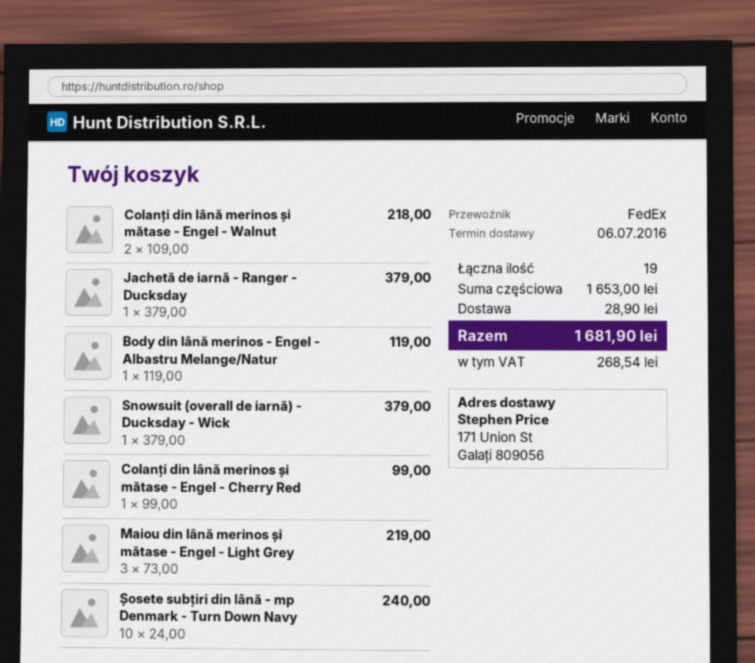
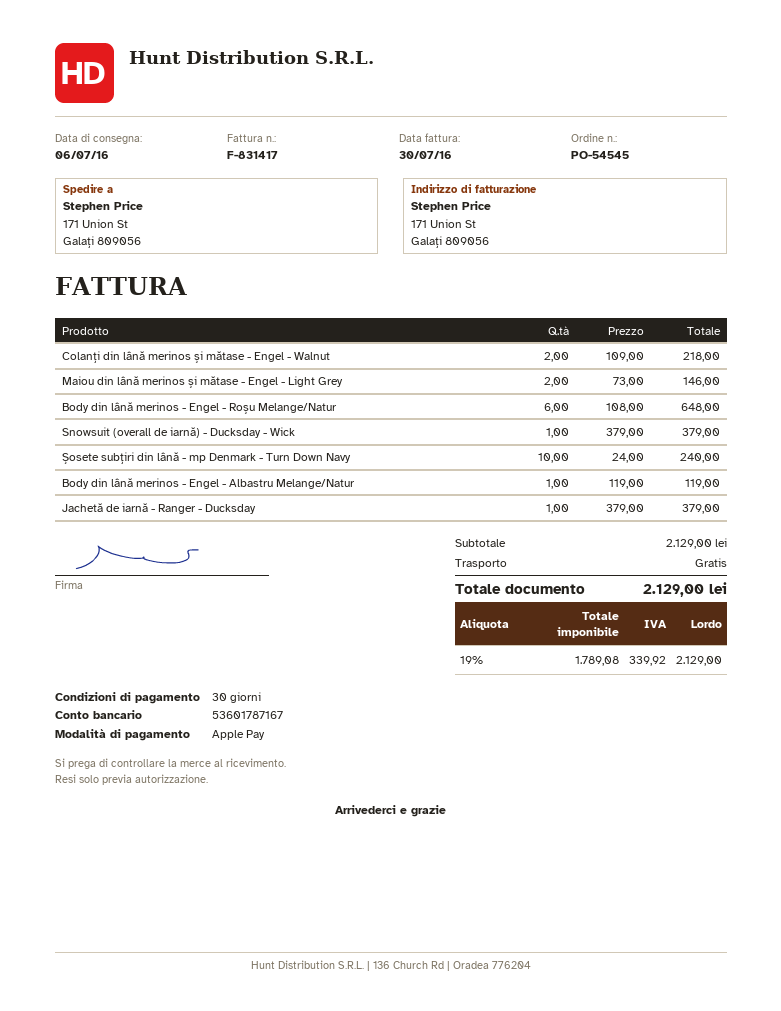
Colanți din lână merinos și mătase - Engel - Cherry Red: 1 x 99.00 = 99.00 -> none
Maiou din lână merinos și mătase - Engel - Light Grey: 3 x 73.00 = 219.00 -> 2 x 73.00 = 146.00
Body din lână merinos - Engel - Roșu Melange/Natur: none -> 6 x 108.00 = 648.00
subtotal: 1653.00 -> 2129.00
shipping: 28.90 -> 0.00
tax: 268.54 -> 339.92
total: 1681.90 -> 2129.00

